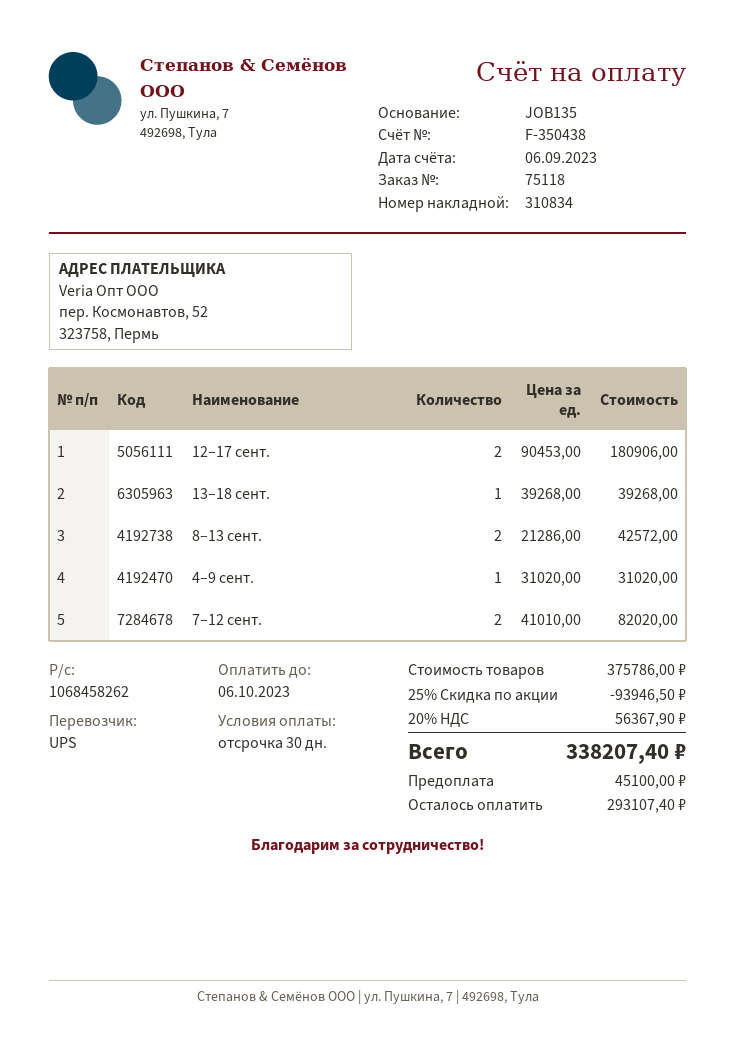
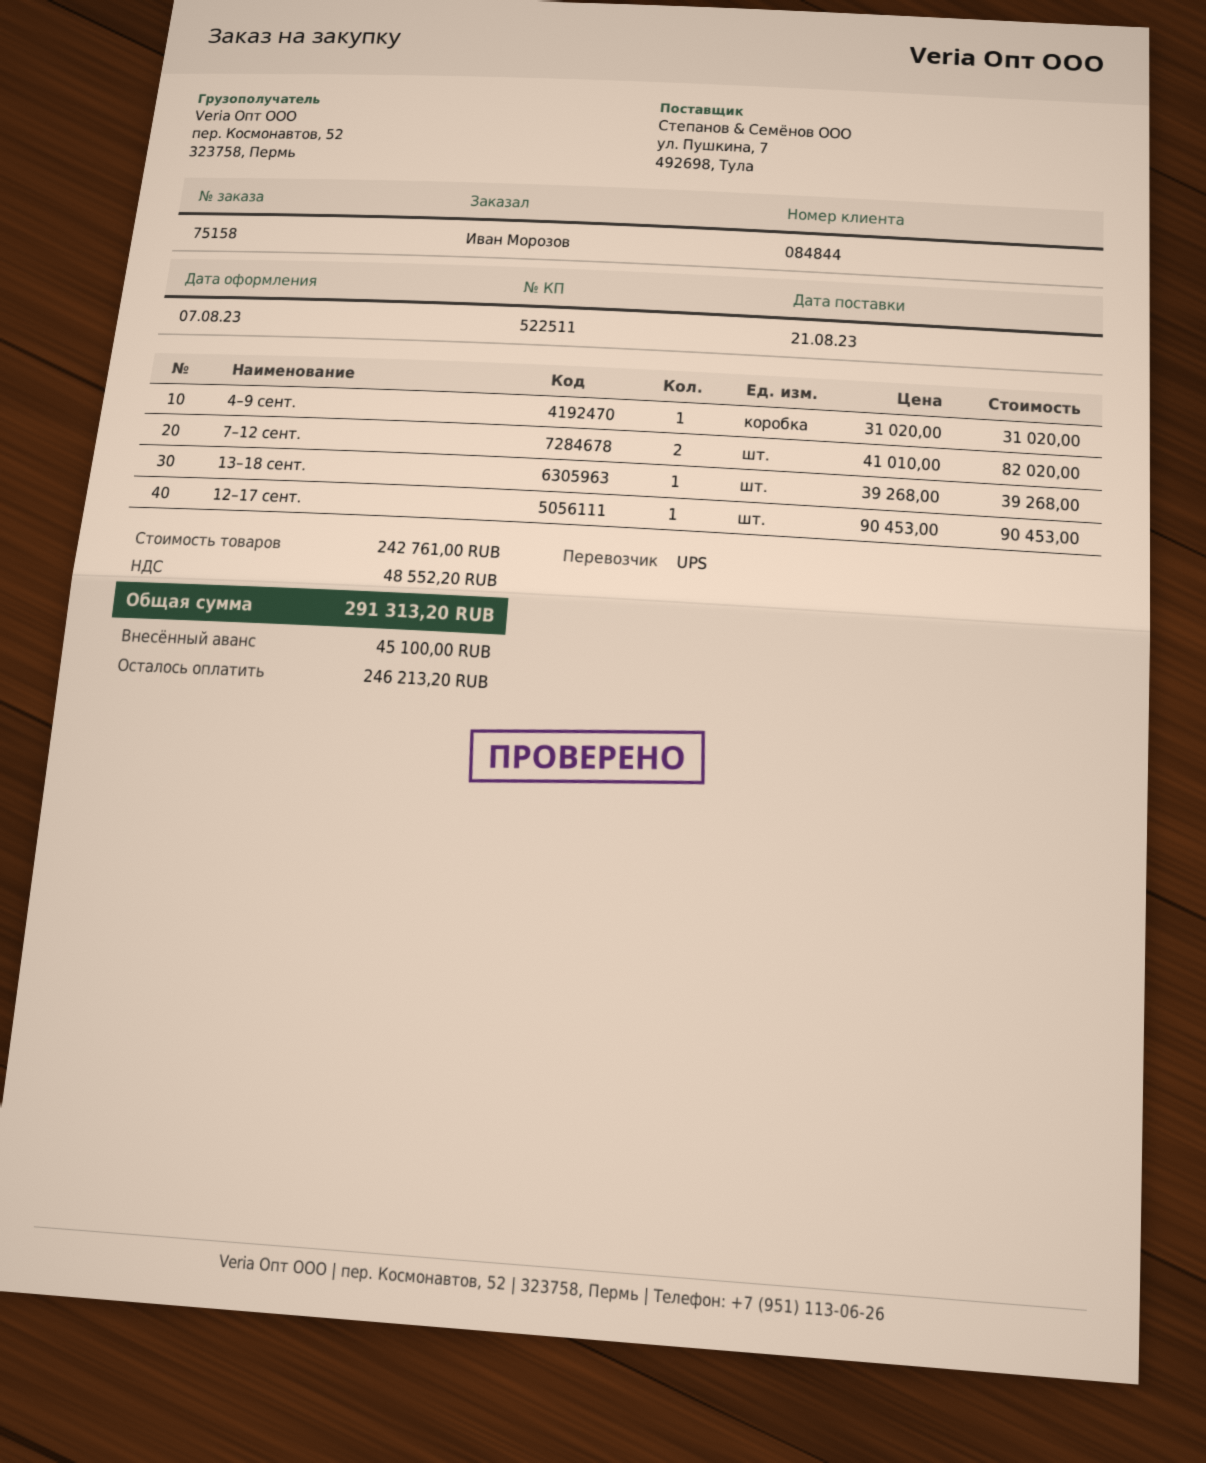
order number: 75118 -> 75158
12–17 сент.: 2 x 90453.00 = 180906.00 -> 1 x 90453.00 = 90453.00
8–13 сент.: 2 x 21286.00 = 42572.00 -> none
subtotal: 375786.00 -> 242761.00
discount: 25% = 93946.50 -> none
tax: 56367.90 -> 48552.20
total: 338207.40 -> 291313.20
balance: 293107.40 -> 246213.20

